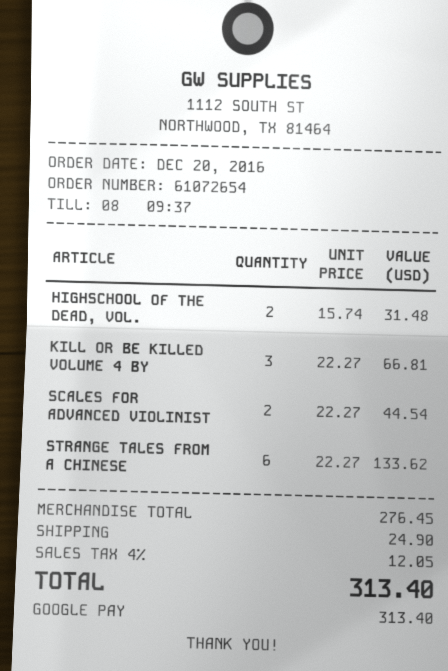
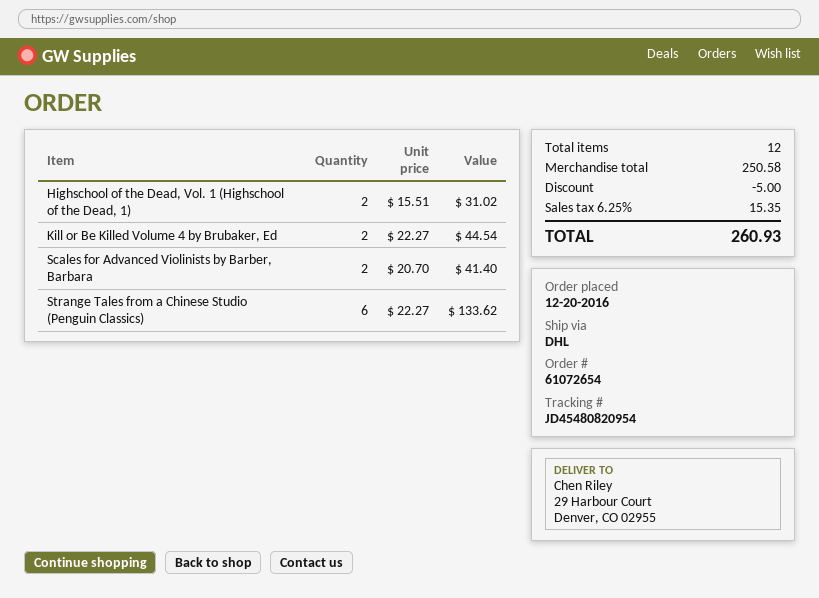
HIGHSCHOOL OF THE DEAD, VOL.: 2 x 15.74 = 31.48 -> 2 x 15.51 = 31.02
KILL OR BE KILLED VOLUME 4 BY: 3 x 22.27 = 66.81 -> 2 x 22.27 = 44.54
SCALES FOR ADVANCED VIOLINIST: 2 x 22.27 = 44.54 -> 2 x 20.70 = 41.40
subtotal: 276.45 -> 250.58
discount: none -> 5.00
shipping: 24.90 -> none
tax: 4% = 12.05 -> 6.25% = 15.35
total: 313.40 -> 260.93

